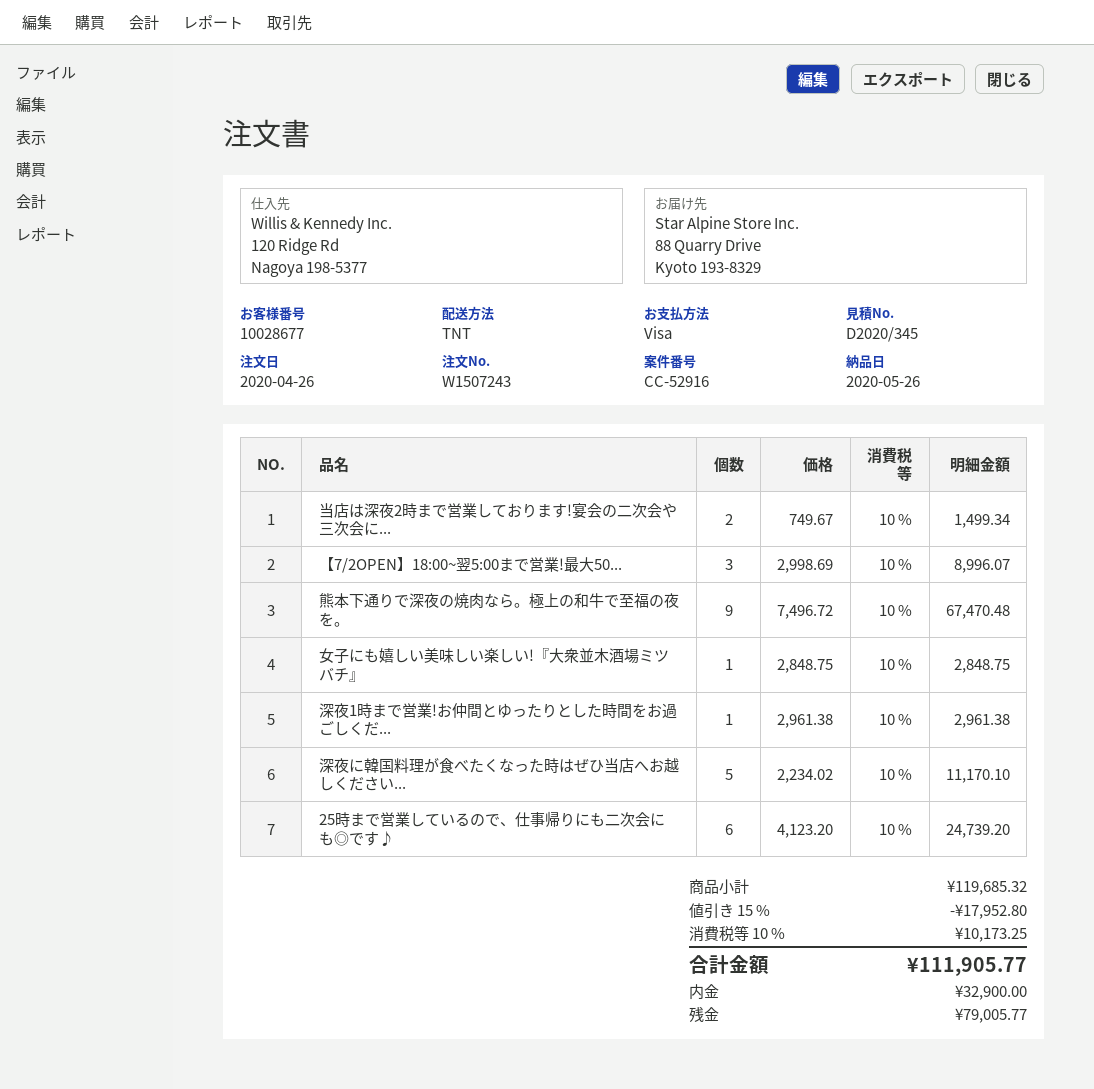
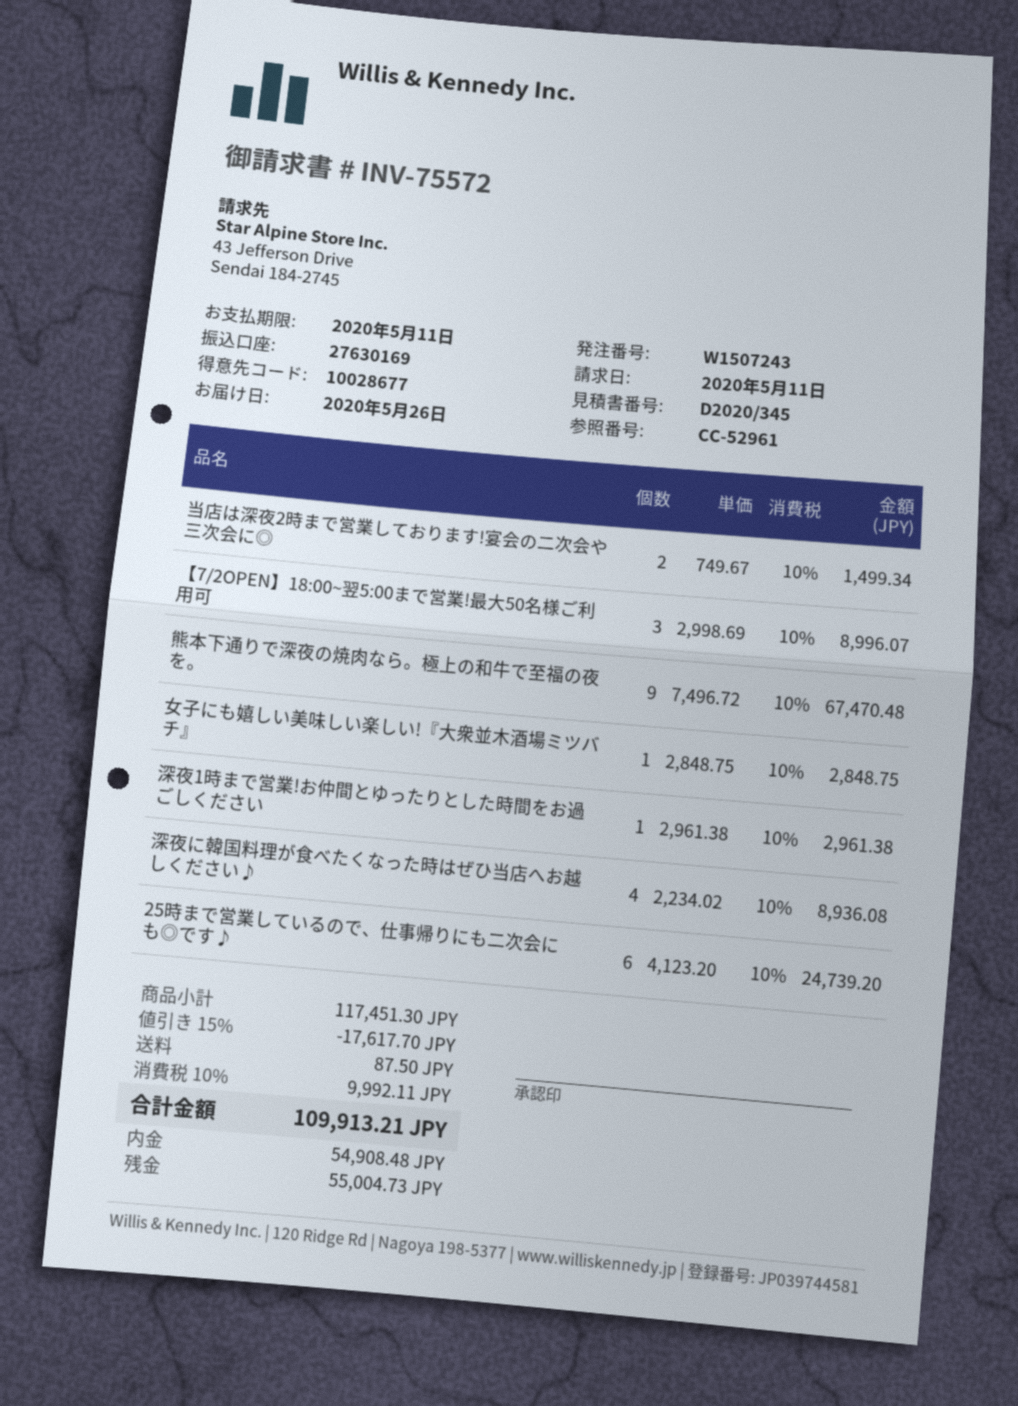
reference: CC-52916 -> CC-52961
深夜に韓国料理が食べたくなった時はぜひ当店へお越しください...: 5 x 2234.02 = 11170.10 -> 4 x 2234.02 = 8936.08
subtotal: 119685.32 -> 117451.30
discount: 15% = 17952.80 -> 15% = 17617.70
shipping: none -> 87.50
tax: 10% = 10173.25 -> 10% = 9992.11
total: 111905.77 -> 109913.21
deposit: 32900.00 -> 54908.48
balance: 79005.77 -> 55004.73

